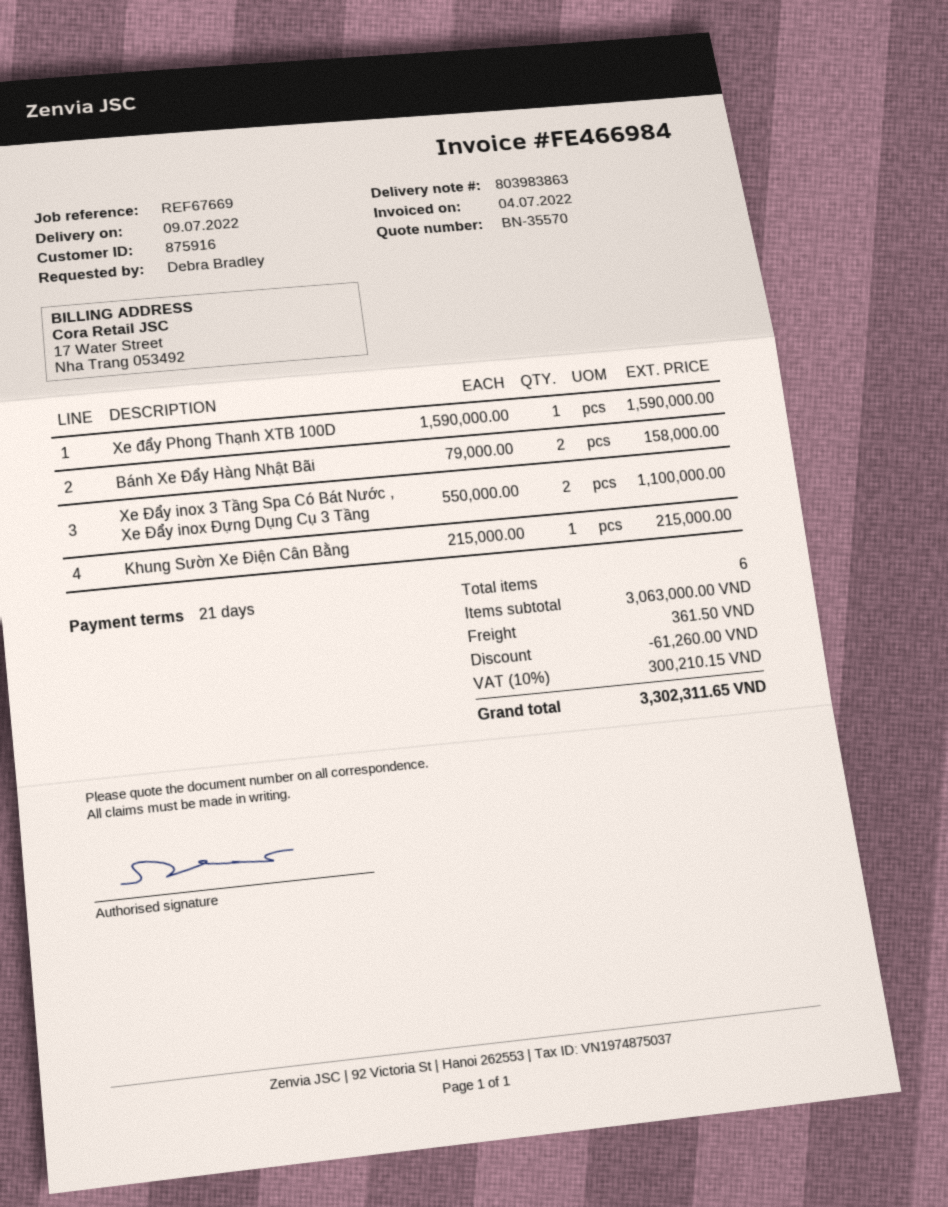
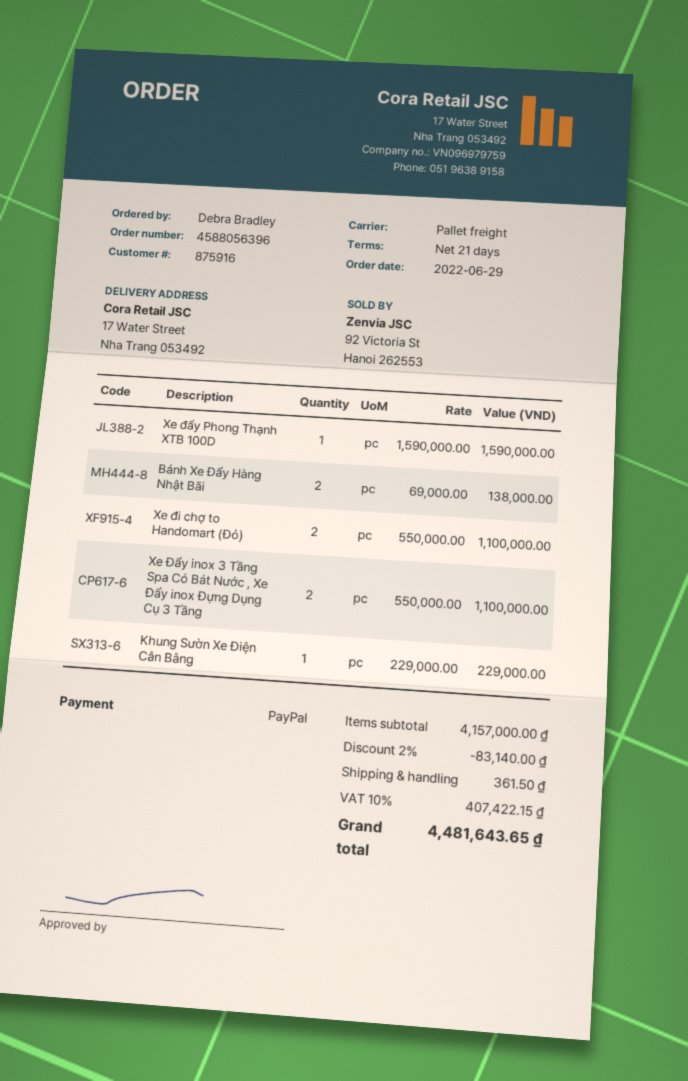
Bánh Xe Đẩy Hàng Nhật Bãi: 2 x 79000.00 = 158000.00 -> 2 x 69000.00 = 138000.00
Khung Sườn Xe Điện Cân Bằng: 1 x 215000.00 = 215000.00 -> 1 x 229000.00 = 229000.00
Xe đi chợ to Handomart (Đỏ): none -> 2 x 550000.00 = 1100000.00
subtotal: 3063000.00 -> 4157000.00
discount: 61260.00 -> 83140.00
tax: 10% = 300210.15 -> 10% = 407422.15
total: 3302311.65 -> 4481643.65

